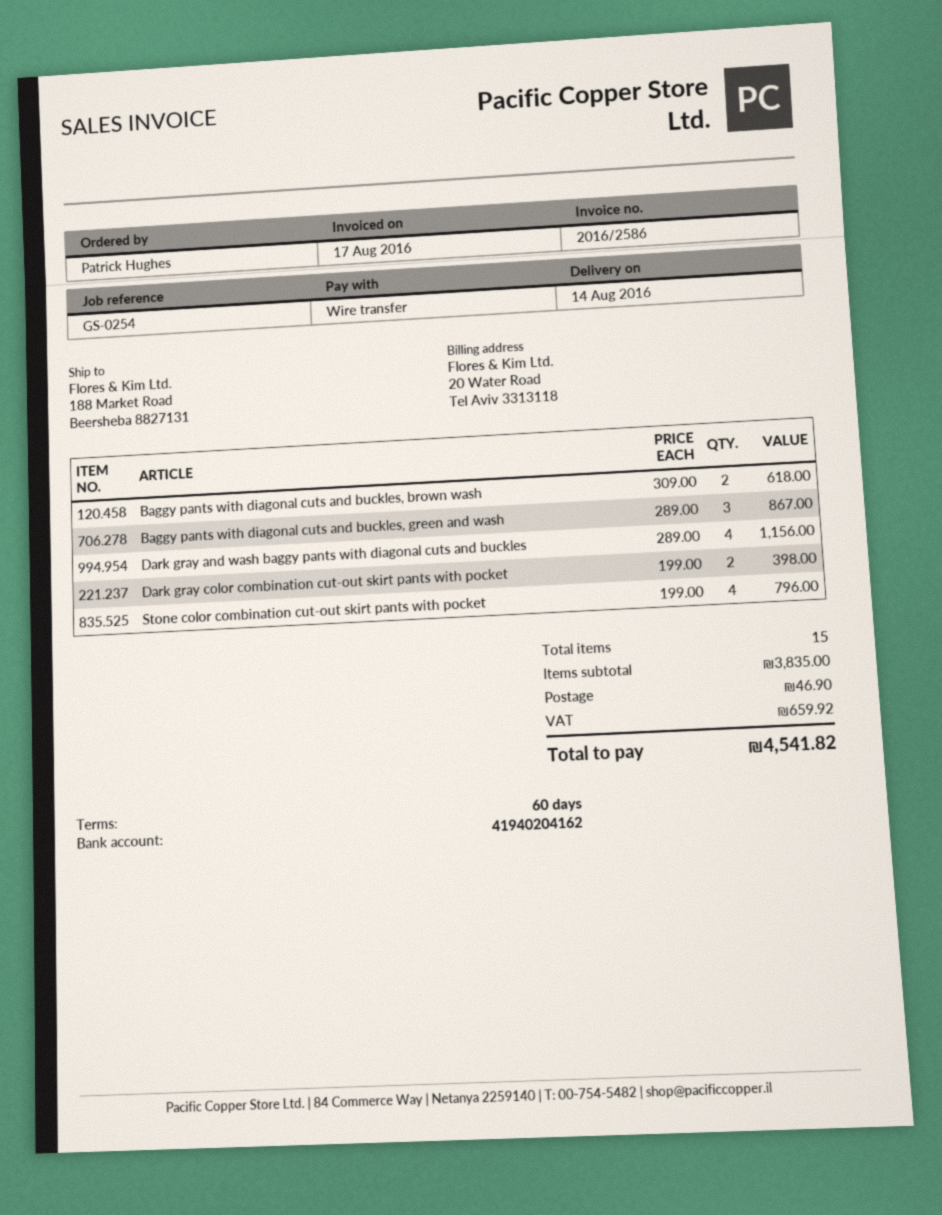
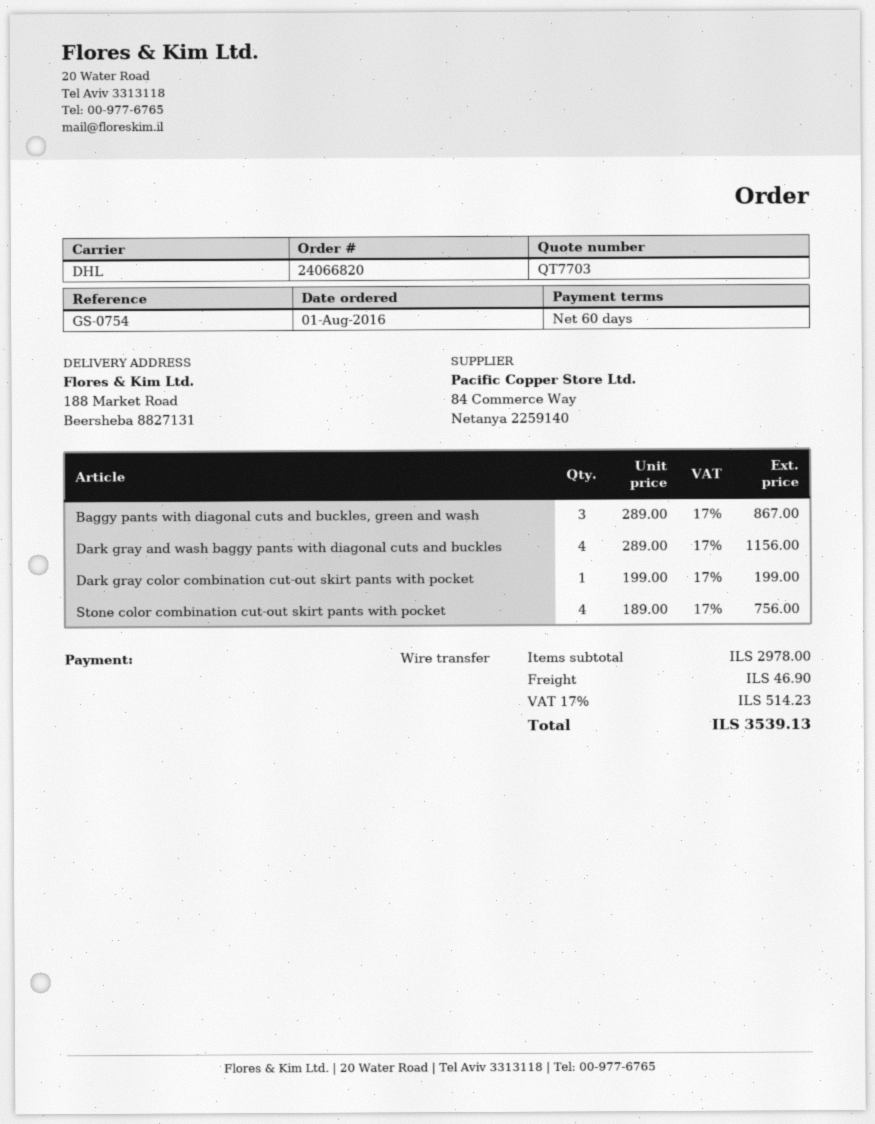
reference: GS-0254 -> GS-0754
Baggy pants with diagonal cuts and buckles, brown wash: 2 x 309.00 = 618.00 -> none
Dark gray color combination cut-out skirt pants with pocket: 2 x 199.00 = 398.00 -> 1 x 199.00 = 199.00
Stone color combination cut-out skirt pants with pocket: 4 x 199.00 = 796.00 -> 4 x 189.00 = 756.00
subtotal: 3835.00 -> 2978.00
tax: 659.92 -> 514.23
total: 4541.82 -> 3539.13

